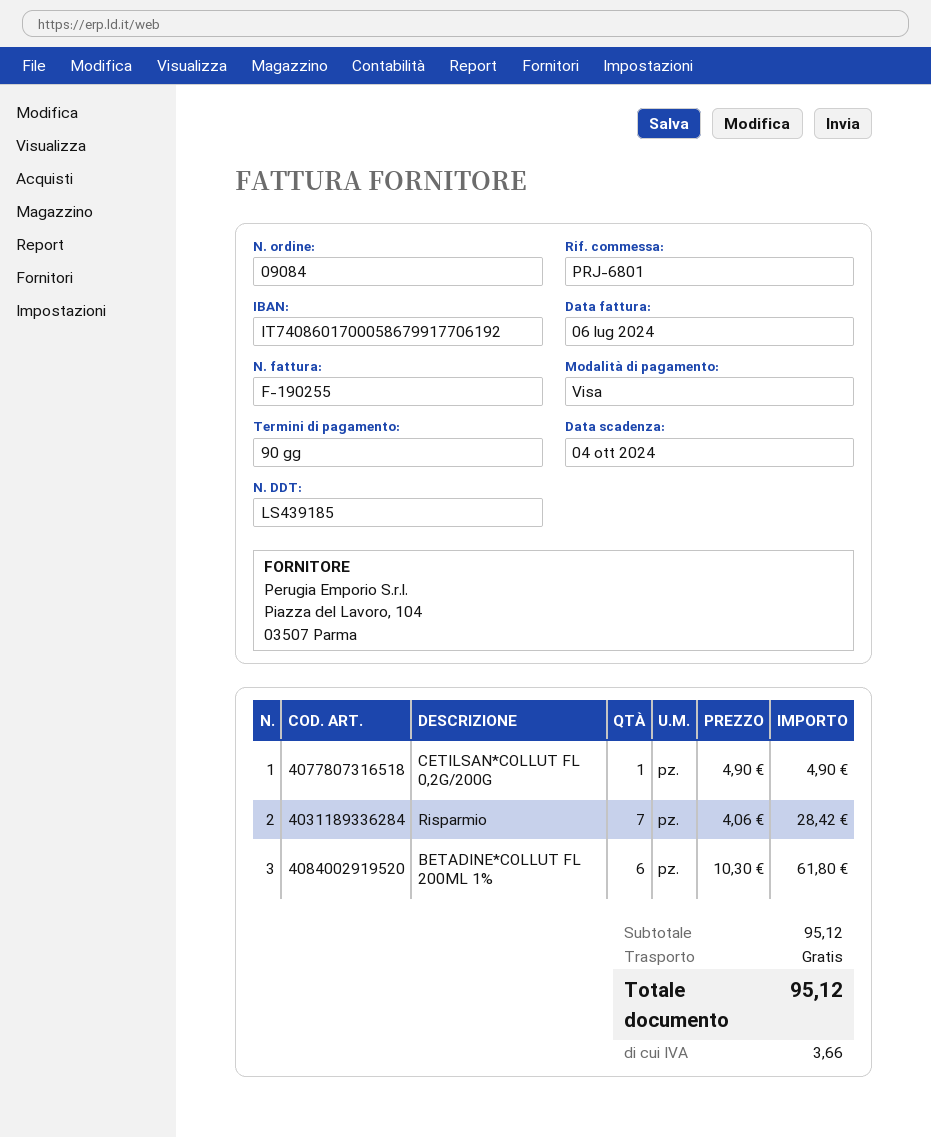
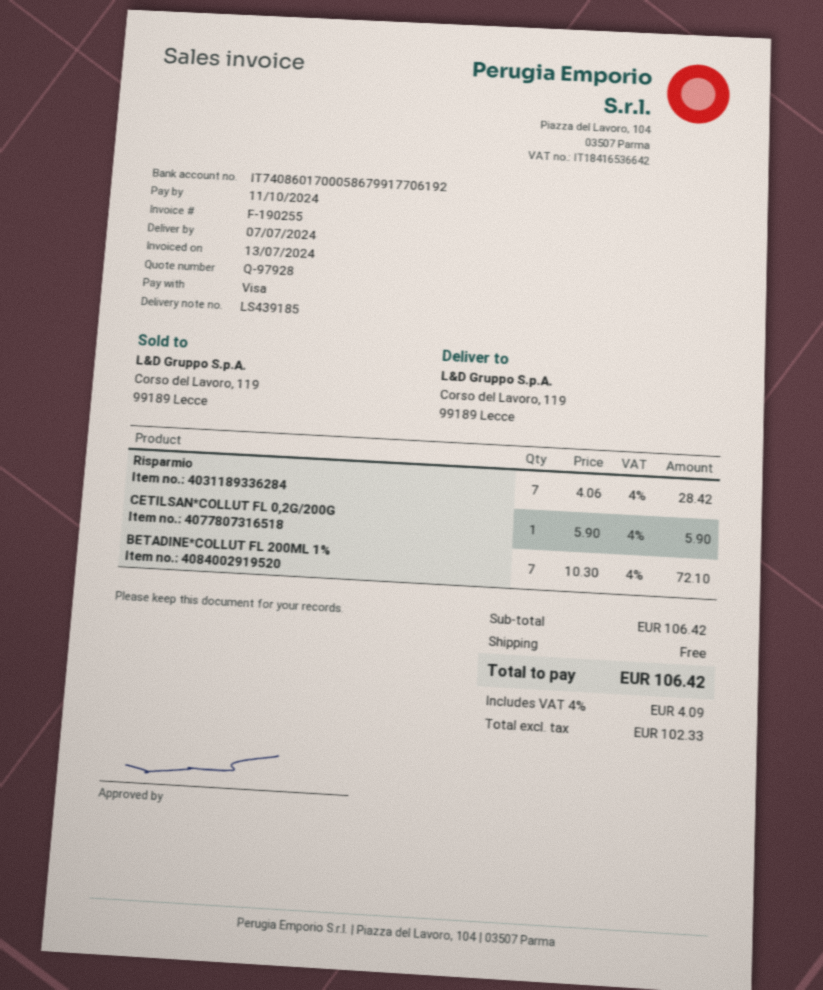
invoice date: 2024-07-06 -> 2024-07-13
due date: 2024-10-04 -> 2024-10-11
CETILSAN*COLLUT FL 0,2G/200G: 1 x 4.90 = 4.90 -> 1 x 5.90 = 5.90
BETADINE*COLLUT FL 200ML 1%: 6 x 10.30 = 61.80 -> 7 x 10.30 = 72.10
subtotal: 95.12 -> 106.42
tax: 3.66 -> 4.09
total: 95.12 -> 106.42

